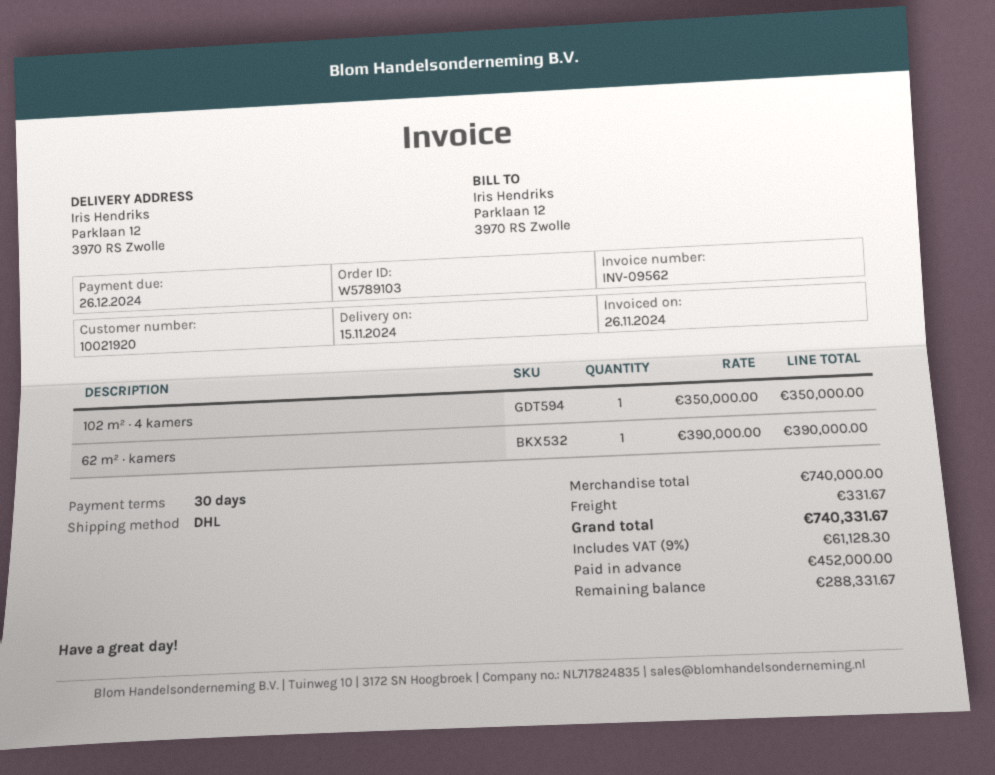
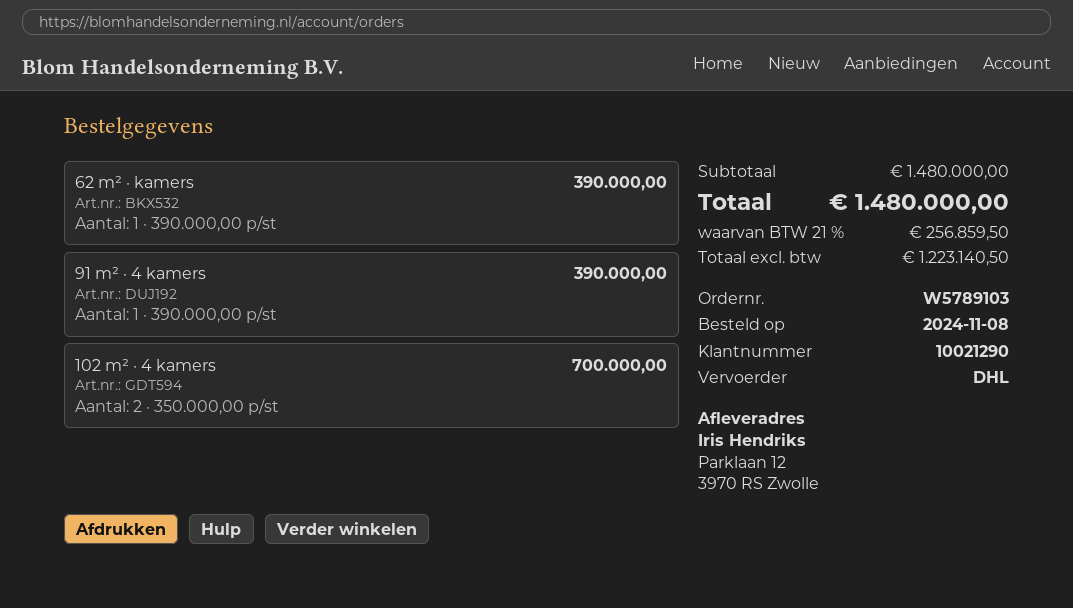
customer number: 10021920 -> 10021290
102 m² · 4 kamers: 1 x 350000.00 = 350000.00 -> 2 x 350000.00 = 700000.00
91 m² · 4 kamers: none -> 1 x 390000.00 = 390000.00
subtotal: 740000.00 -> 1480000.00
shipping: 331.67 -> none
tax: 9% = 61128.30 -> 21% = 256859.50
total: 740331.67 -> 1480000.00

